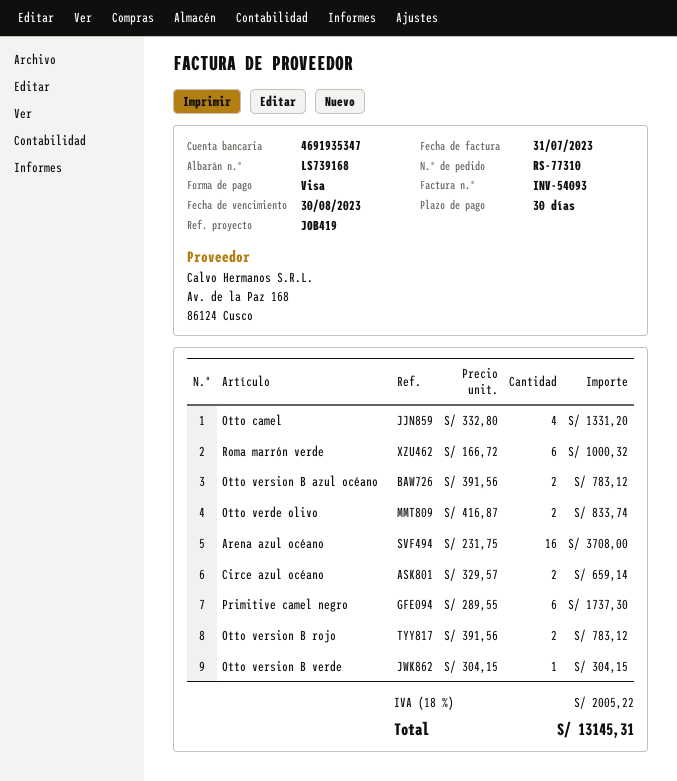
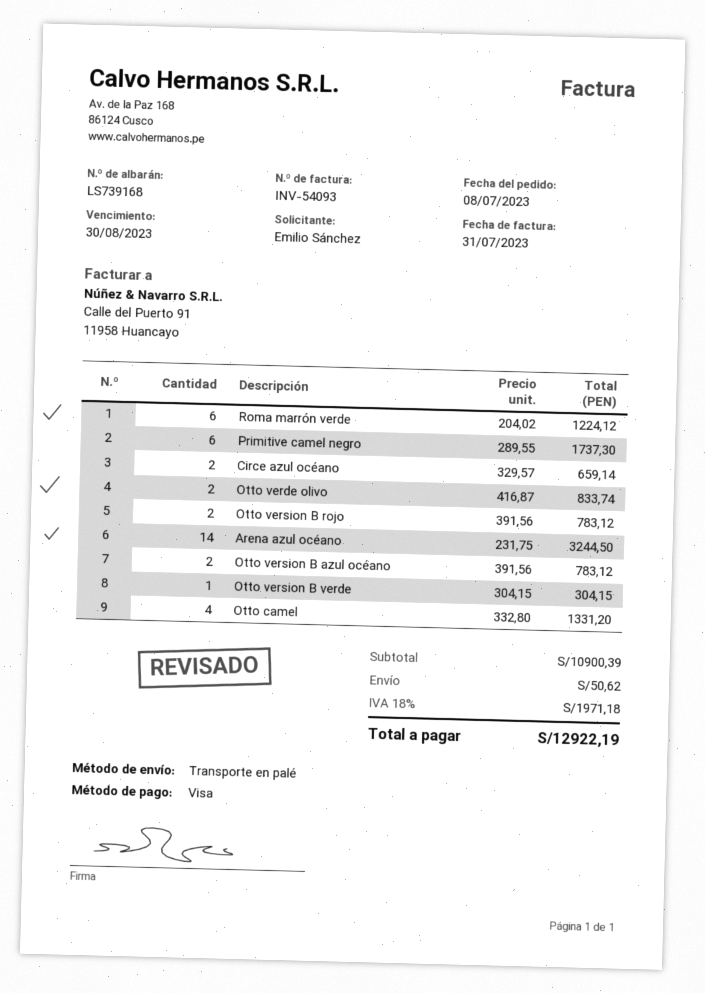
Roma marrón verde: 6 x 166.72 = 1000.32 -> 6 x 204.02 = 1224.12
Arena azul océano: 16 x 231.75 = 3708.00 -> 14 x 231.75 = 3244.50
shipping: none -> 50.62
tax: 18% = 2005.22 -> 18% = 1971.18
total: 13145.31 -> 12922.19

